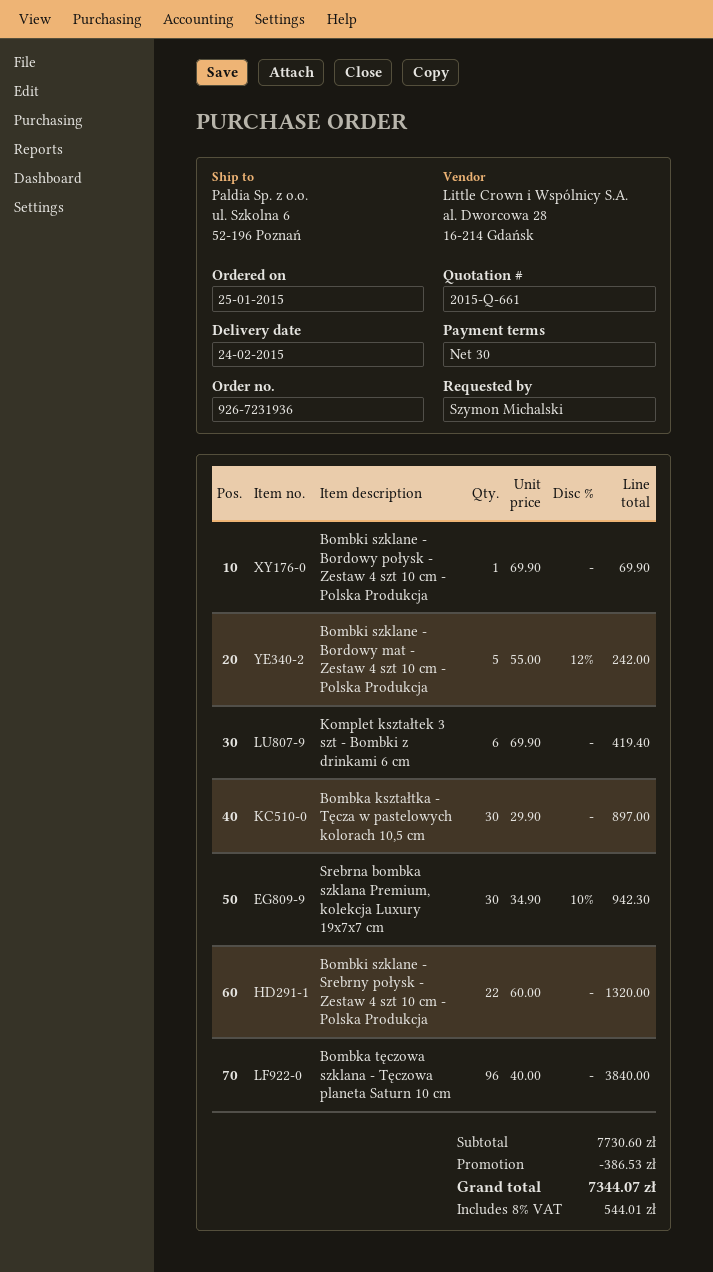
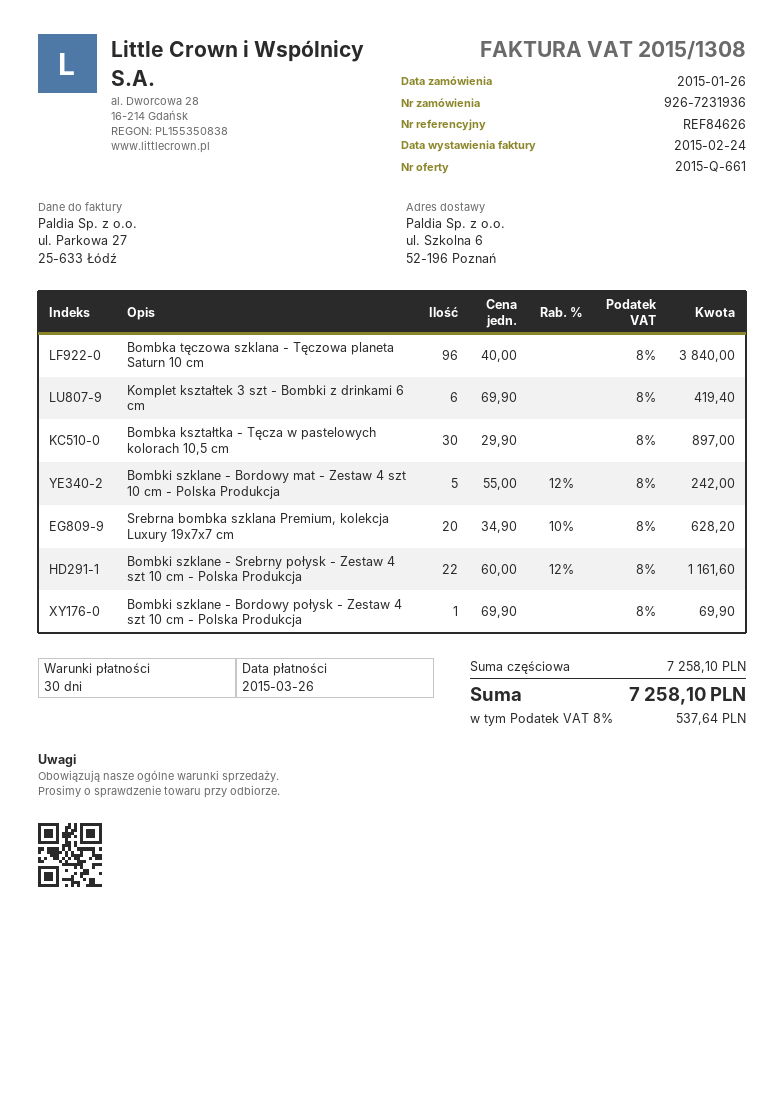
order date: 2015-01-25 -> 2015-01-26
Srebrna bombka szklana Premium, kolekcja Luxury 19x7x7 cm: 30 x 34.90 - 10% = 942.30 -> 20 x 34.90 - 10% = 628.20
Bombki szklane - Srebrny połysk - Zestaw 4 szt 10 cm - Polska Produkcja: 22 x 60.00 = 1320.00 -> 22 x 60.00 - 12% = 1161.60
subtotal: 7730.60 -> 7258.10
discount: 386.53 -> none
tax: 8% = 544.01 -> 8% = 537.64
total: 7344.07 -> 7258.10

